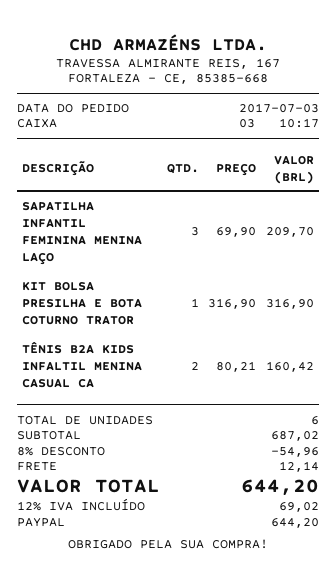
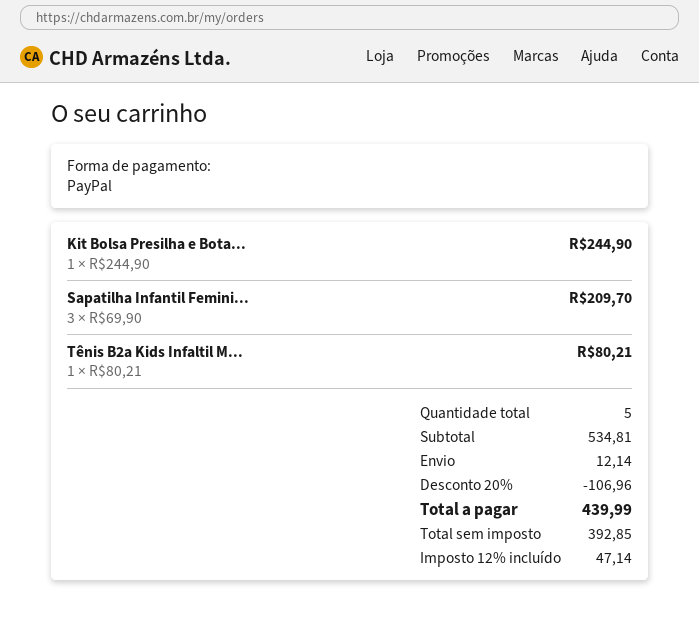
KIT BOLSA PRESILHA E BOTA COTURNO TRATOR: 1 x 316.90 = 316.90 -> 1 x 244.90 = 244.90
TÊNIS B2A KIDS INFALTIL MENINA CASUAL CA: 2 x 80.21 = 160.42 -> 1 x 80.21 = 80.21
total quantity: 6 -> 5
subtotal: 687.02 -> 534.81
discount: 8% = 54.96 -> 20% = 106.96
tax: 12% = 69.02 -> 12% = 47.14
total: 644.20 -> 439.99

